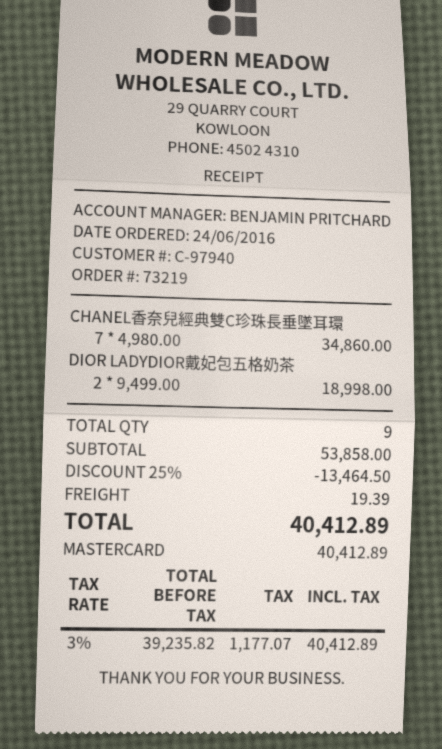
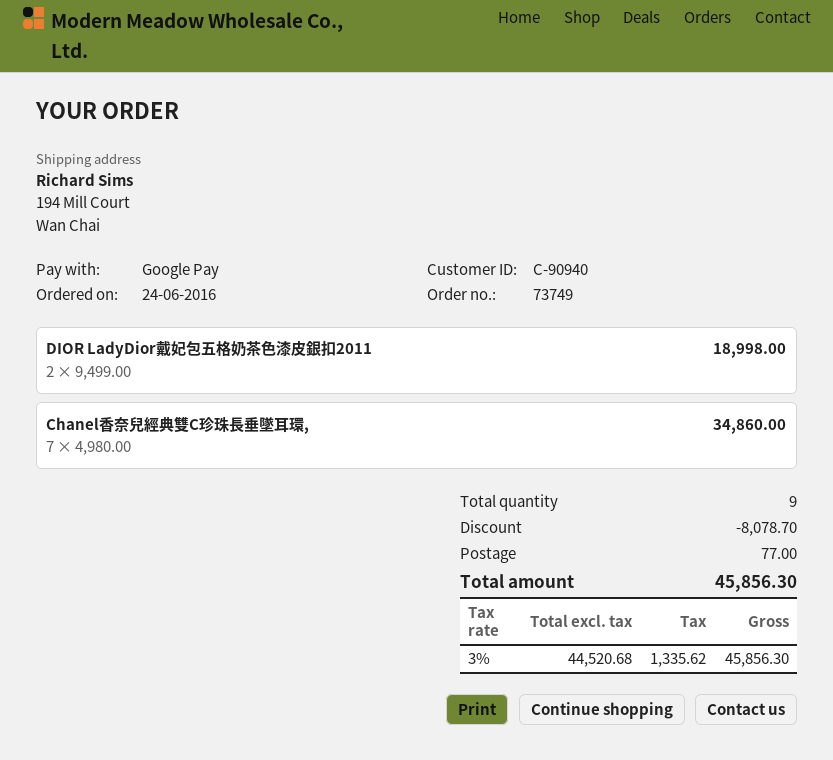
order number: 73219 -> 73749
customer number: C-97940 -> C-90940
payment method: Mastercard -> Google Pay
discount: 13464.50 -> 8078.70
shipping: 19.39 -> 77.00
net: 39235.82 -> 44520.68
tax: 3% = 1177.07 -> 3% = 1335.62
total: 40412.89 -> 45856.30

